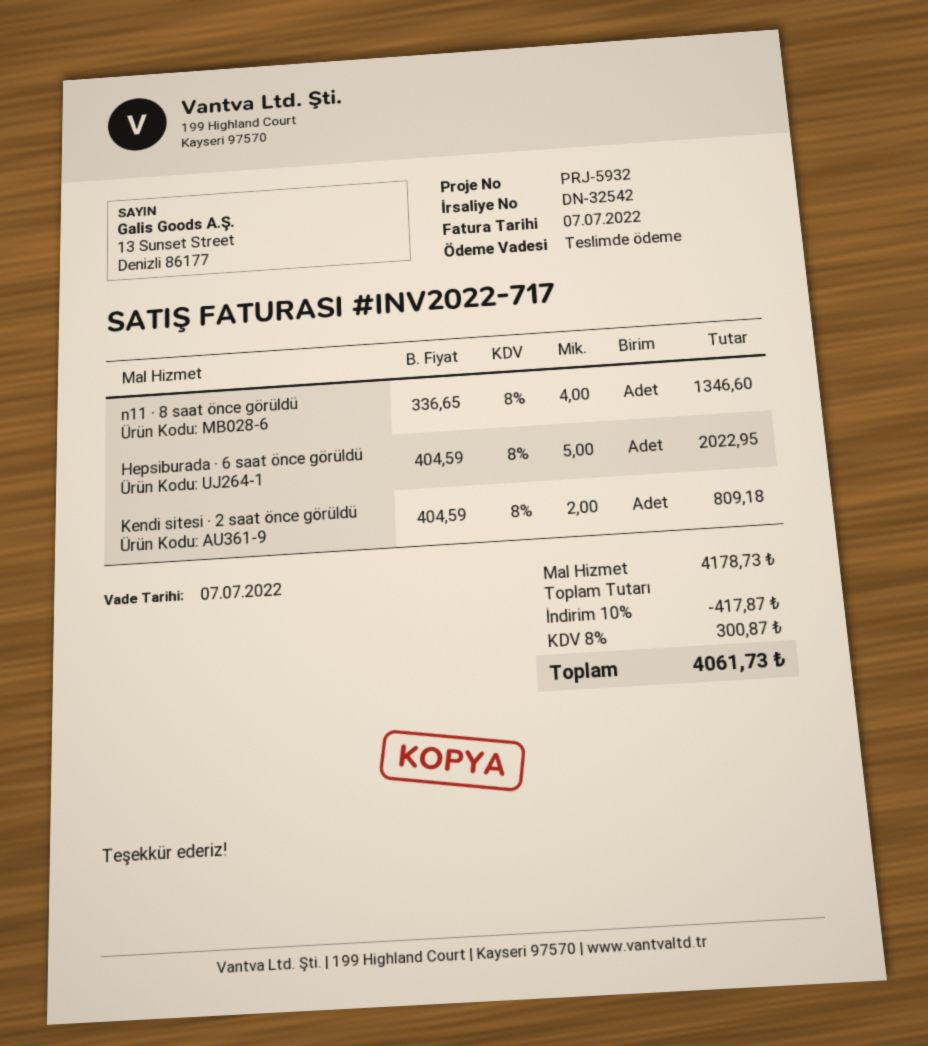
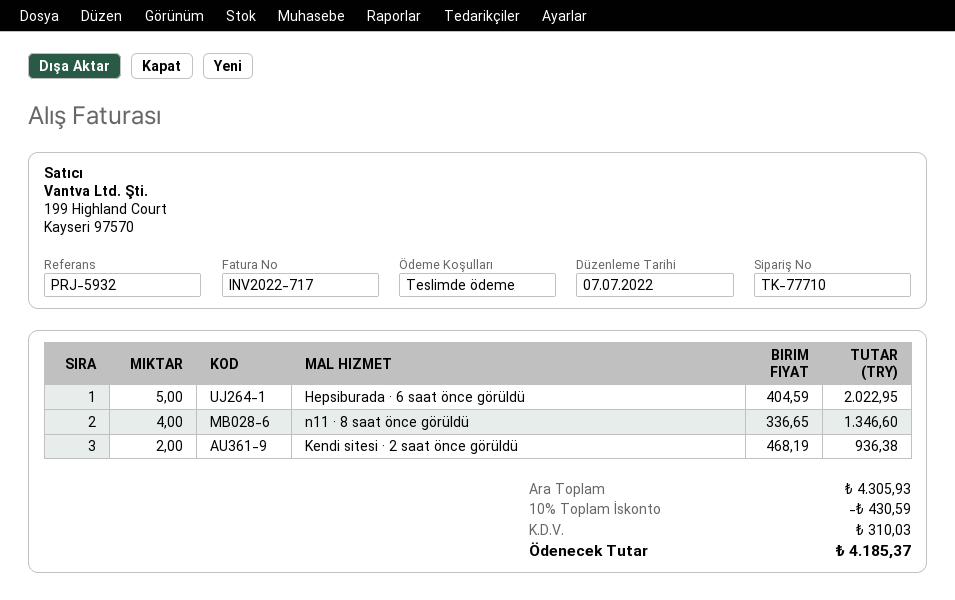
Kendi sitesi · 2 saat önce görüldü: 2 x 404.59 = 809.18 -> 2 x 468.19 = 936.38
subtotal: 4178.73 -> 4305.93
discount: 10% = 417.87 -> 10% = 430.59
tax: 300.87 -> 310.03
total: 4061.73 -> 4185.37

